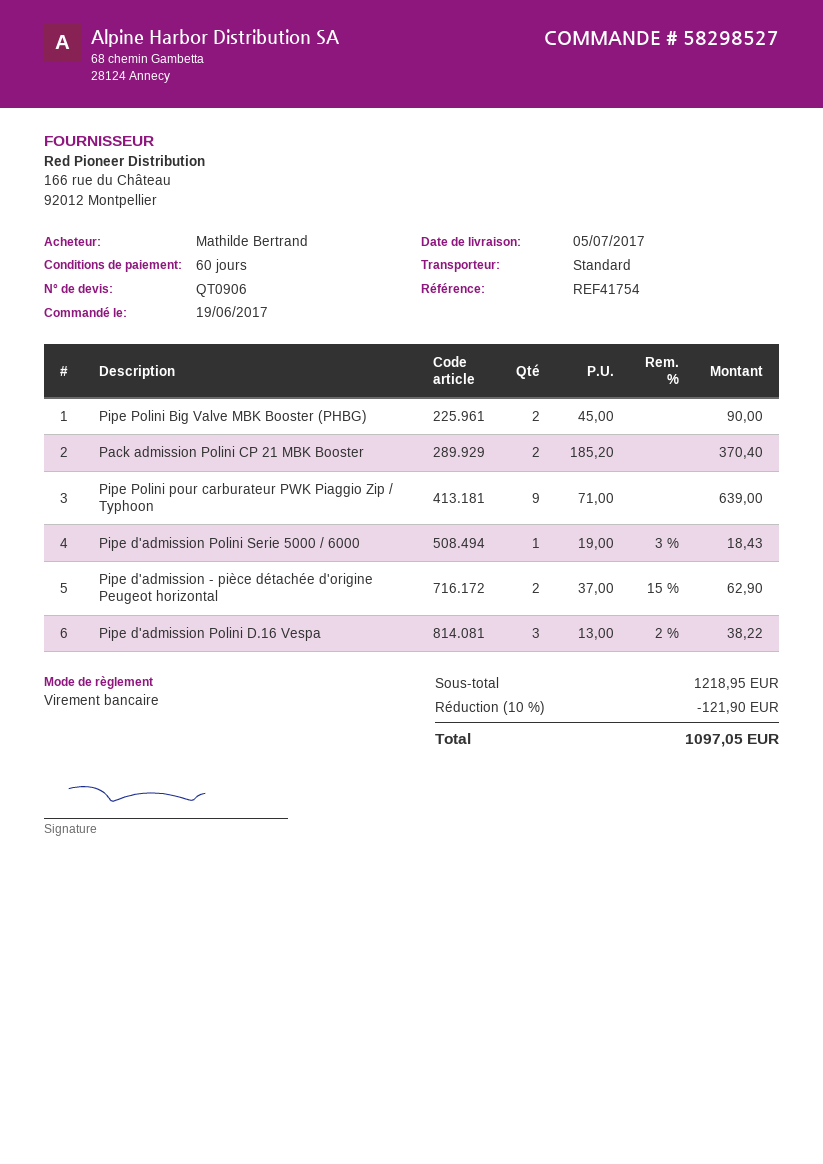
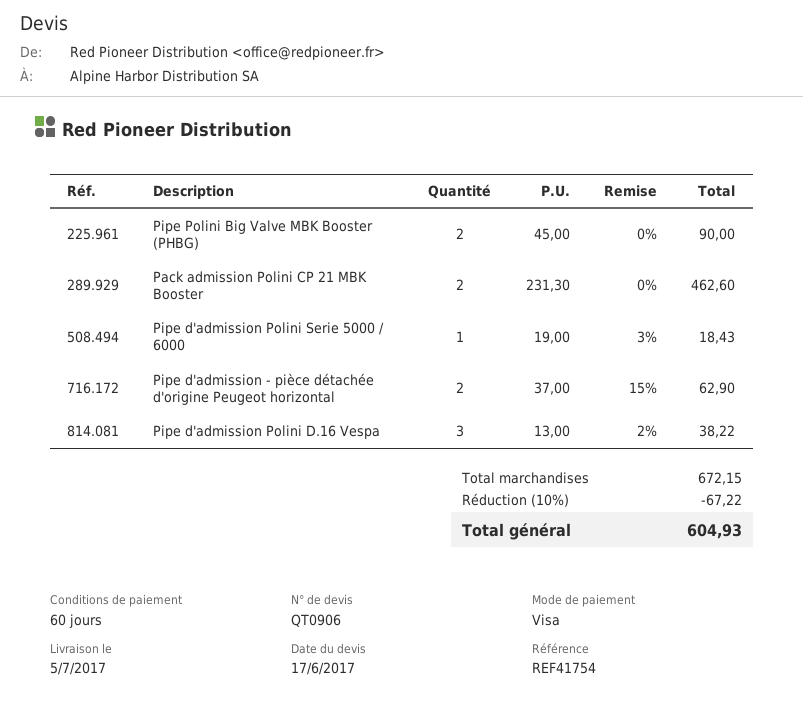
payment method: bank transfer -> Visa
Pack admission Polini CP 21 MBK Booster: 2 x 185.20 = 370.40 -> 2 x 231.30 = 462.60
Pipe Polini pour carburateur PWK Piaggio Zip / Typhoon: 9 x 71.00 = 639.00 -> none
subtotal: 1218.95 -> 672.15
discount: 10% = 121.90 -> 10% = 67.22
total: 1097.05 -> 604.93

